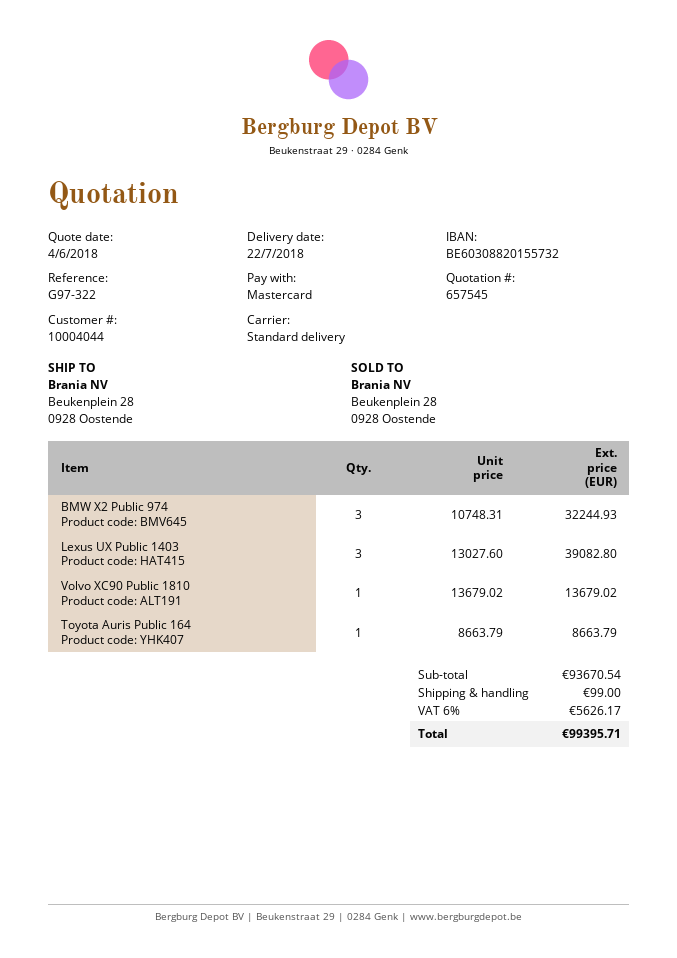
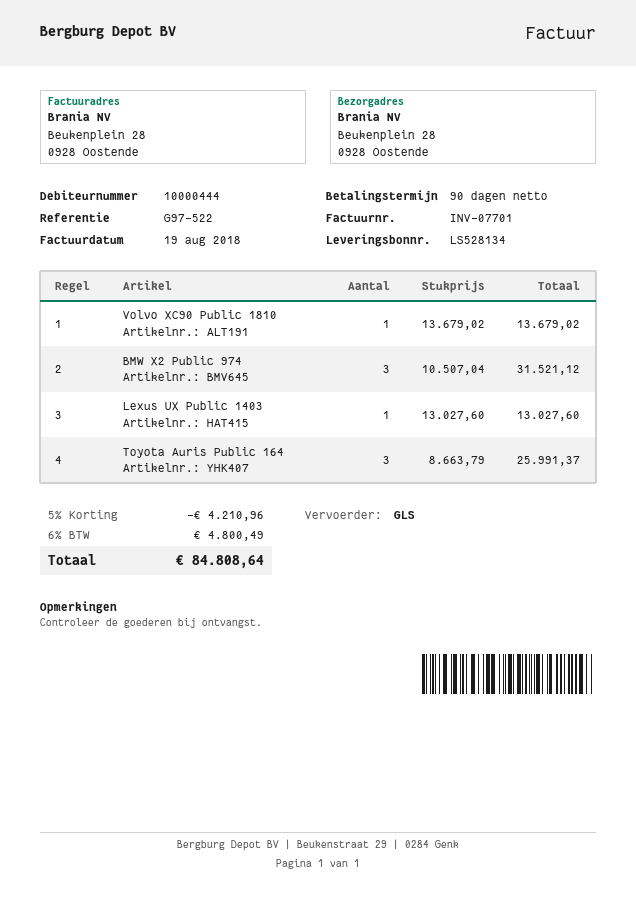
customer number: 10004044 -> 10000444
reference: G97-322 -> G97-522
shipping method: standard -> GLS
BMW X2 Public 974: 3 x 10748.31 = 32244.93 -> 3 x 10507.04 = 31521.12
Lexus UX Public 1403: 3 x 13027.60 = 39082.80 -> 1 x 13027.60 = 13027.60
Toyota Auris Public 164: 1 x 8663.79 = 8663.79 -> 3 x 8663.79 = 25991.37
discount: none -> 5% = 4210.96
shipping: 99.00 -> none
tax: 6% = 5626.17 -> 6% = 4800.49
total: 99395.71 -> 84808.64

